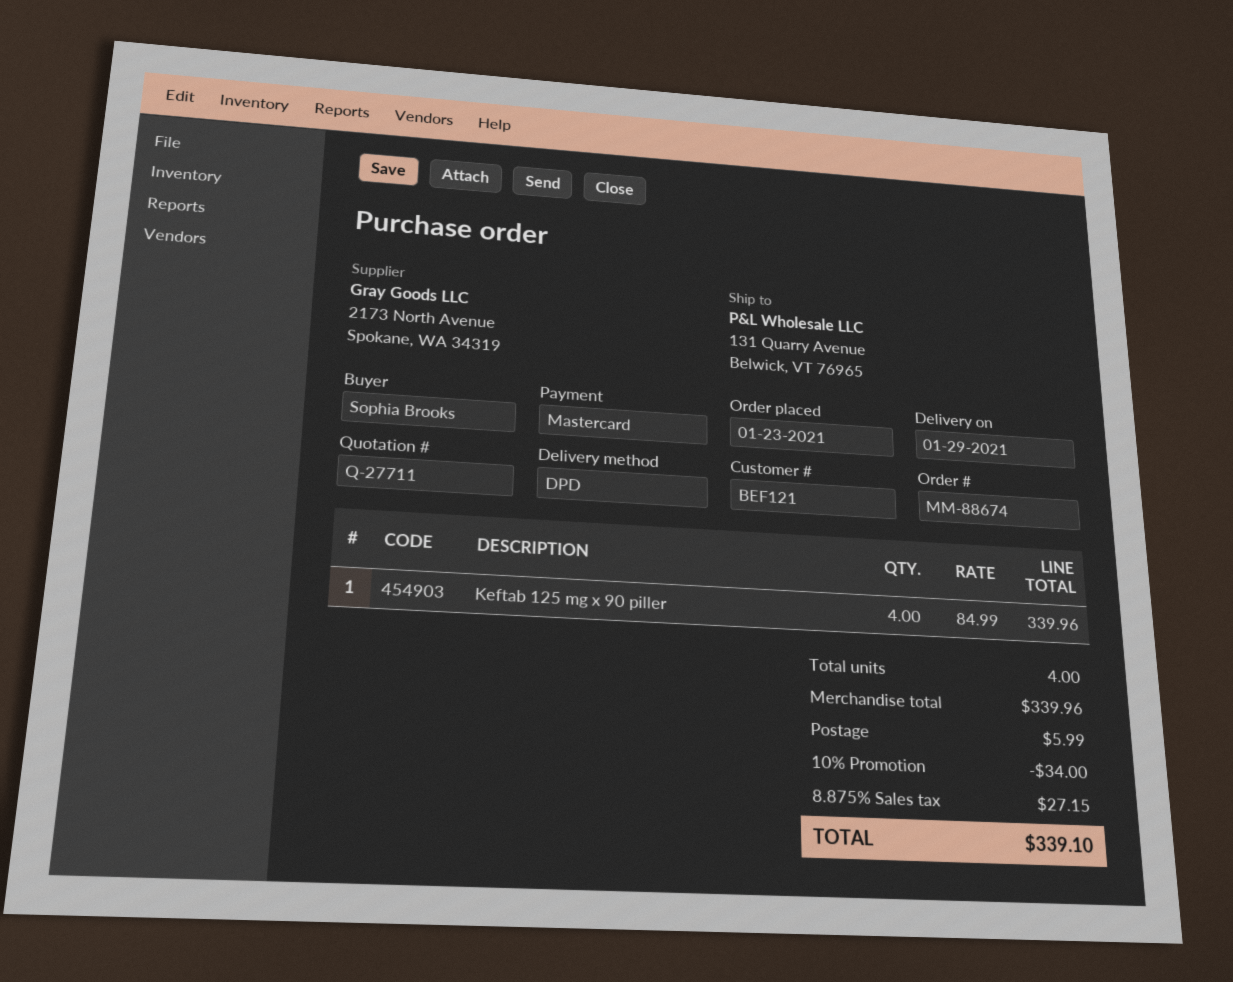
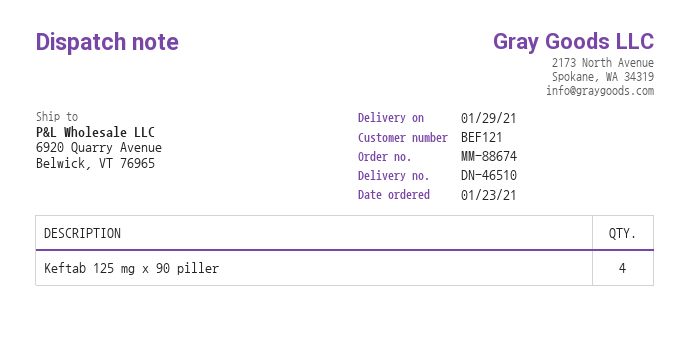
ship to: 131 Quarry Avenue, Belwick, VT 76965 -> 6920 Quarry Avenue, Belwick, VT 76965

